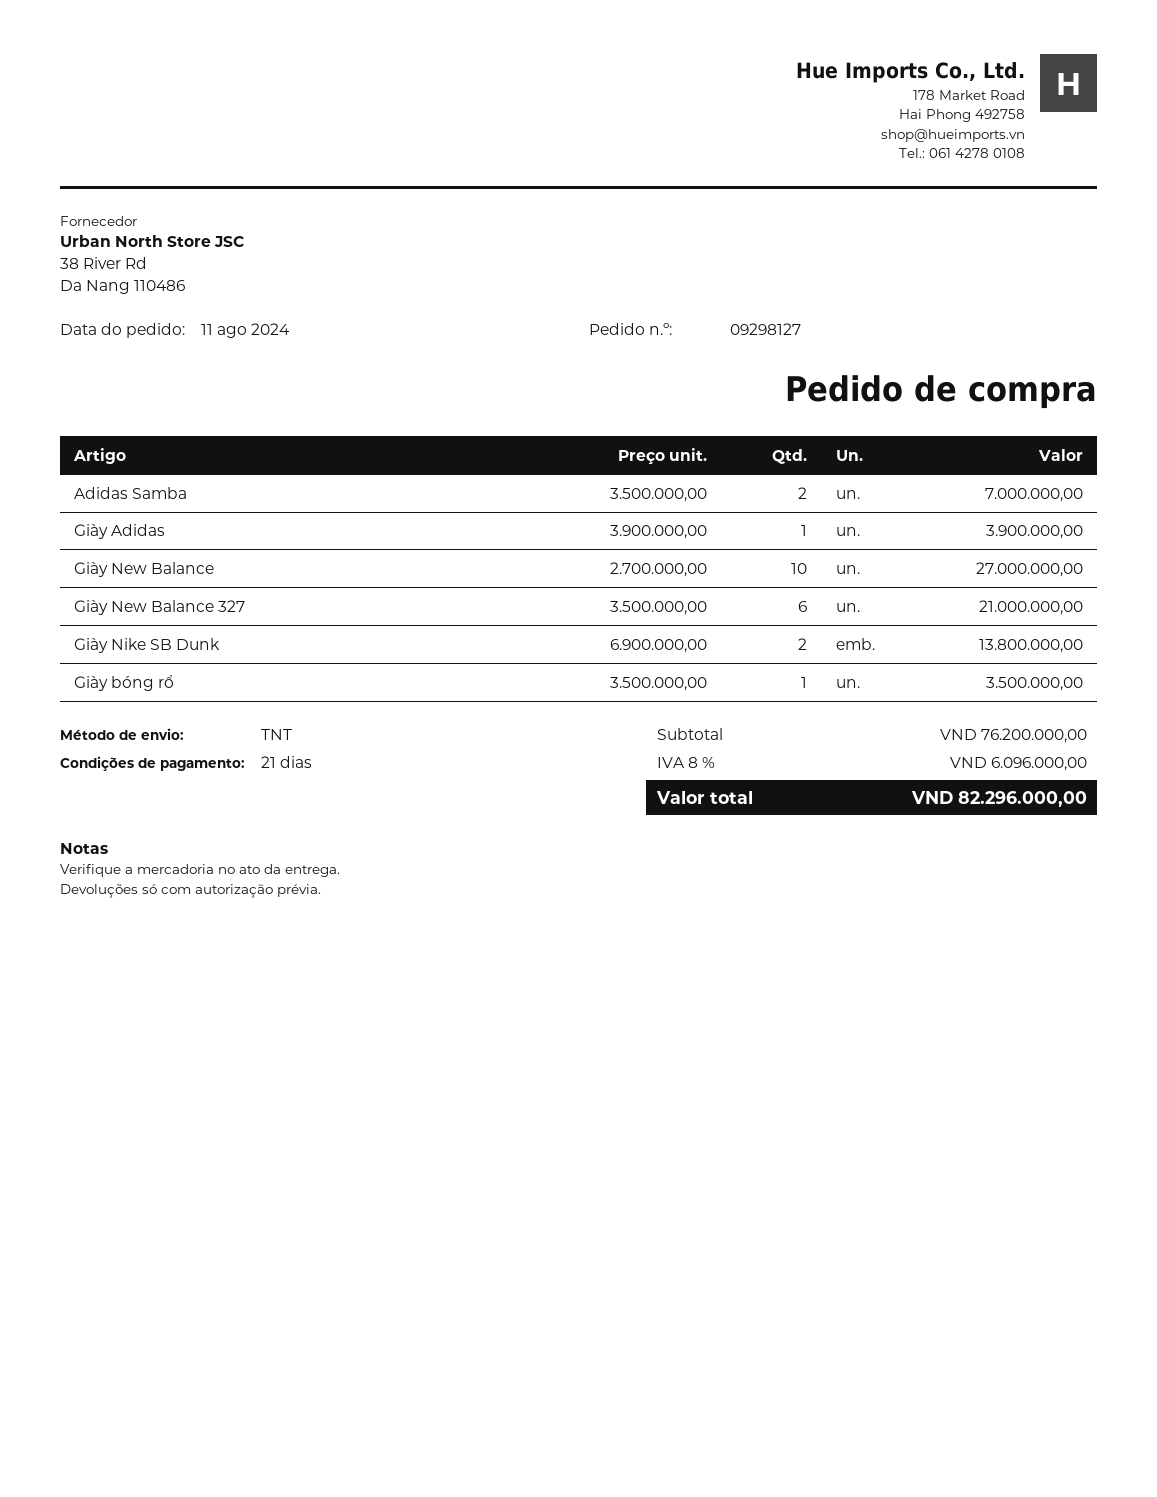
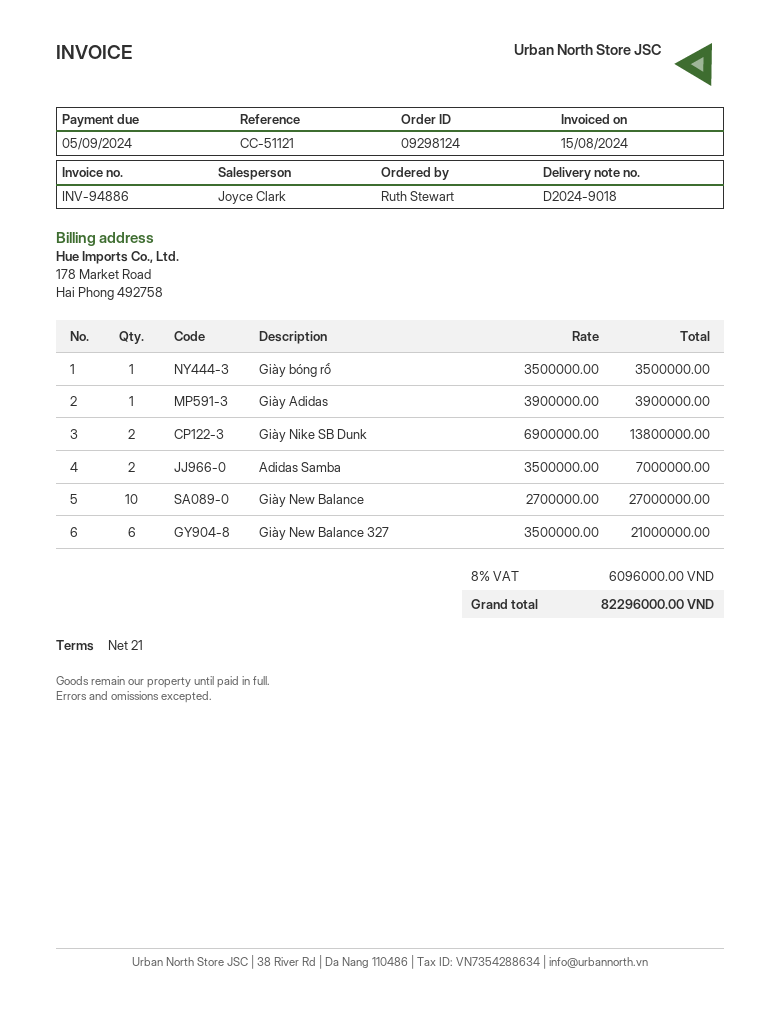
order number: 09298127 -> 09298124

